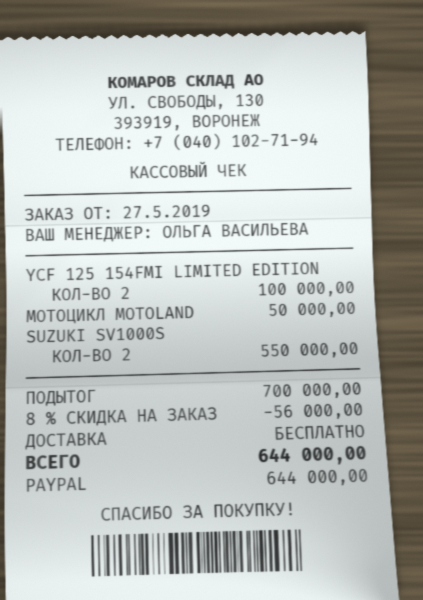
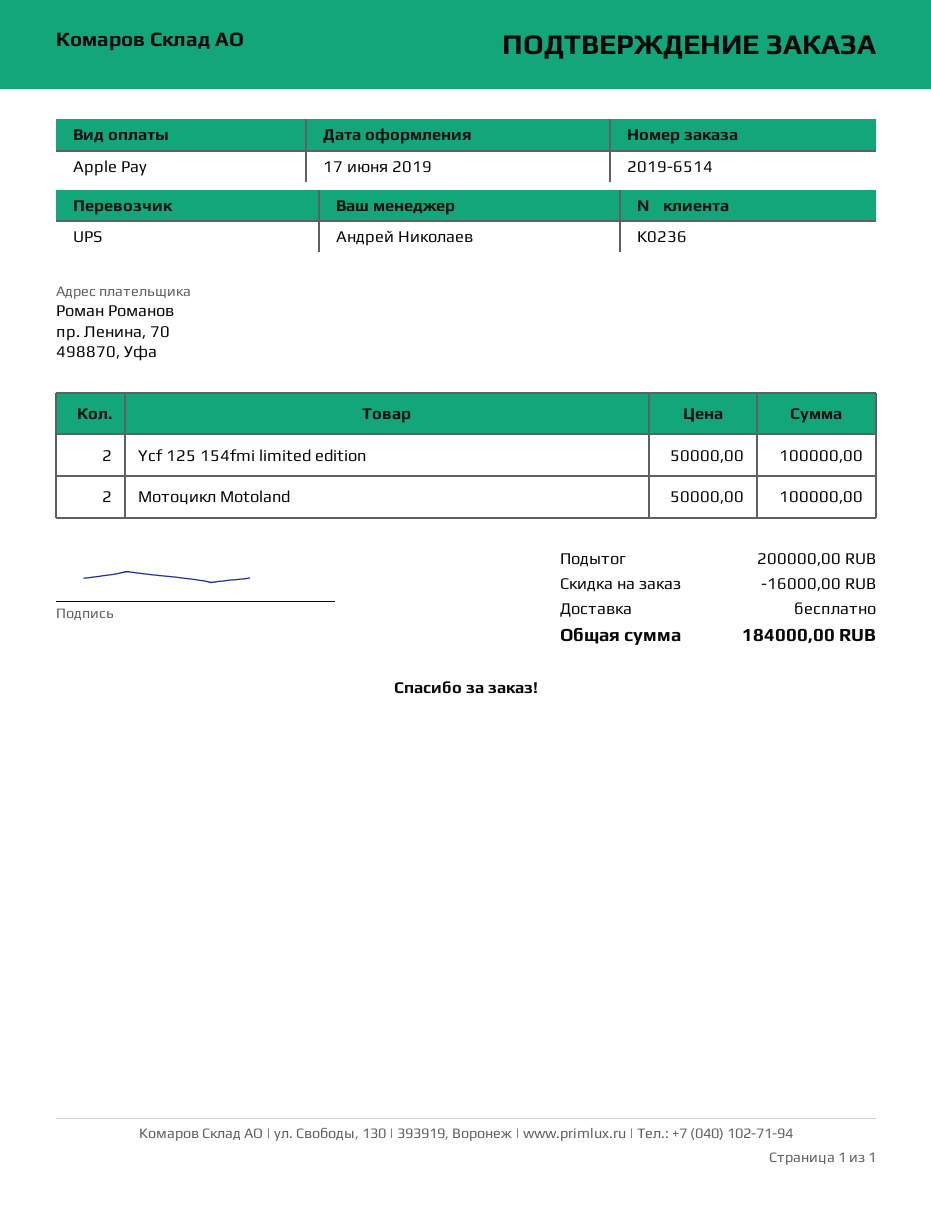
order date: 2019-05-27 -> 2019-06-17
sales rep: ОЛЬГА ВАСИЛЬЕВА -> Андрей Николаев
payment method: PayPal -> Apple Pay
МОТОЦИКЛ MOTOLAND: 1 for 50000.00 -> 2 for 100000.00
SUZUKI SV1000S: 2 for 550000.00 -> none
subtotal: 700000.00 -> 200000.00
discount: 56000.00 -> 16000.00
total: 644000.00 -> 184000.00

